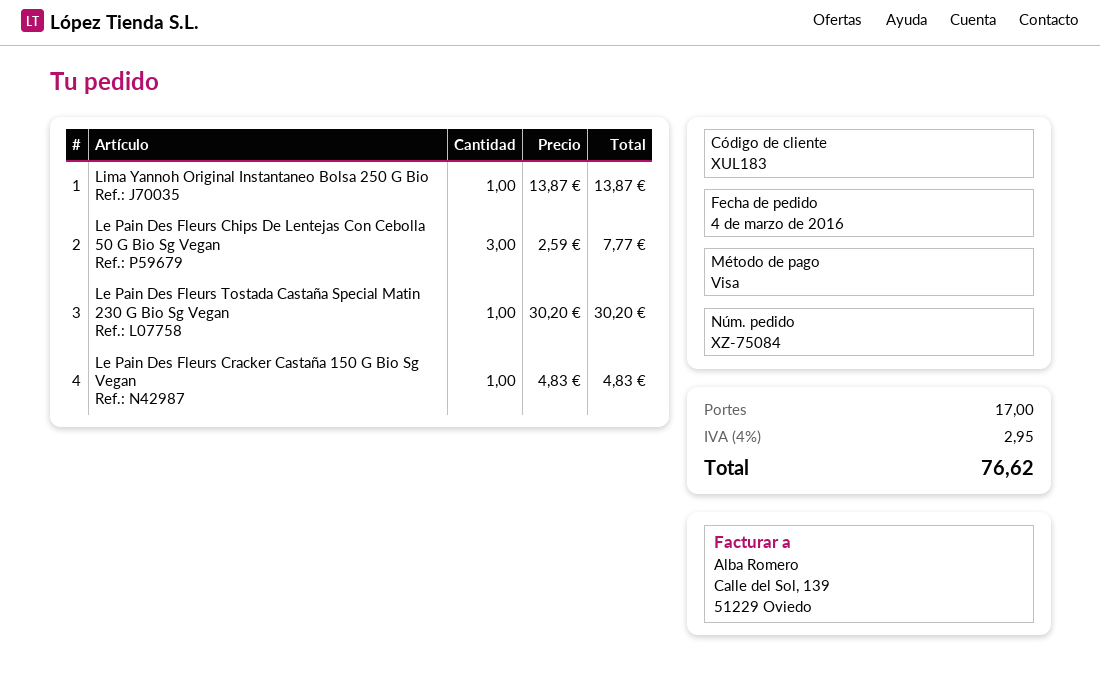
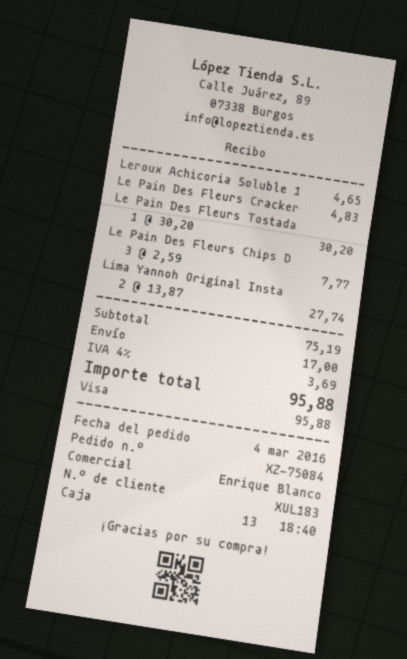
Lima Yannoh Original Instantaneo Bolsa 250 G Bio: 1 x 13.87 = 13.87 -> 2 x 13.87 = 27.74
Leroux Achicoria Soluble 1: none -> 1 x 4.65 = 4.65
tax: 4% = 2.95 -> 4% = 3.69
total: 76.62 -> 95.88

